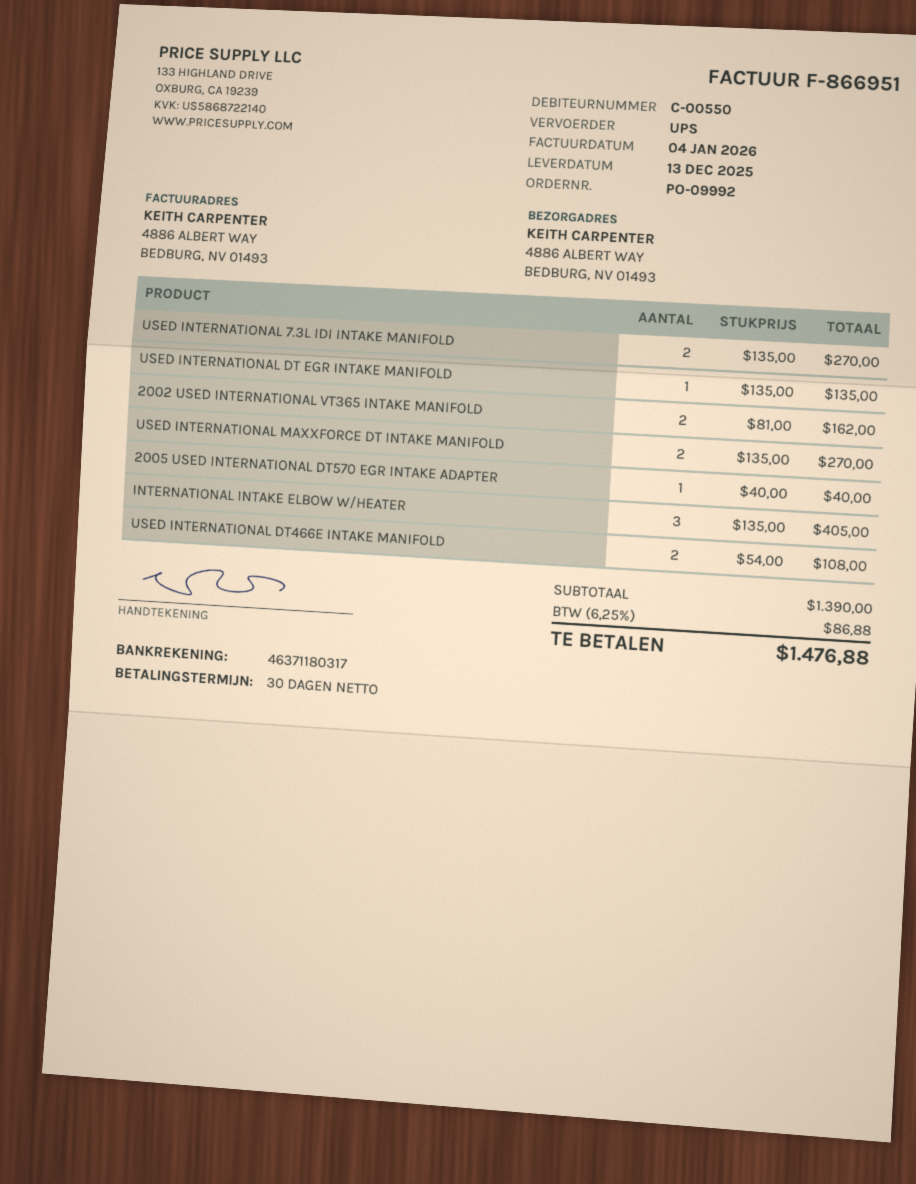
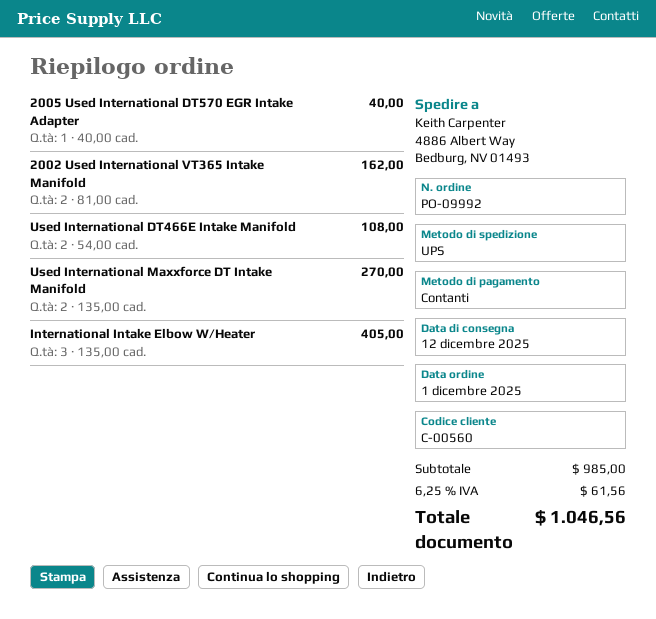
delivery date: 2025-12-13 -> 2025-12-12
customer number: C-00550 -> C-00560
USED INTERNATIONAL 7.3L IDI INTAKE MANIFOLD: 2 x 135.00 = 270.00 -> none
USED INTERNATIONAL DT EGR INTAKE MANIFOLD: 1 x 135.00 = 135.00 -> none
subtotal: 1390.00 -> 985.00
tax: 6.25% = 86.88 -> 6.25% = 61.56
total: 1476.88 -> 1046.56

